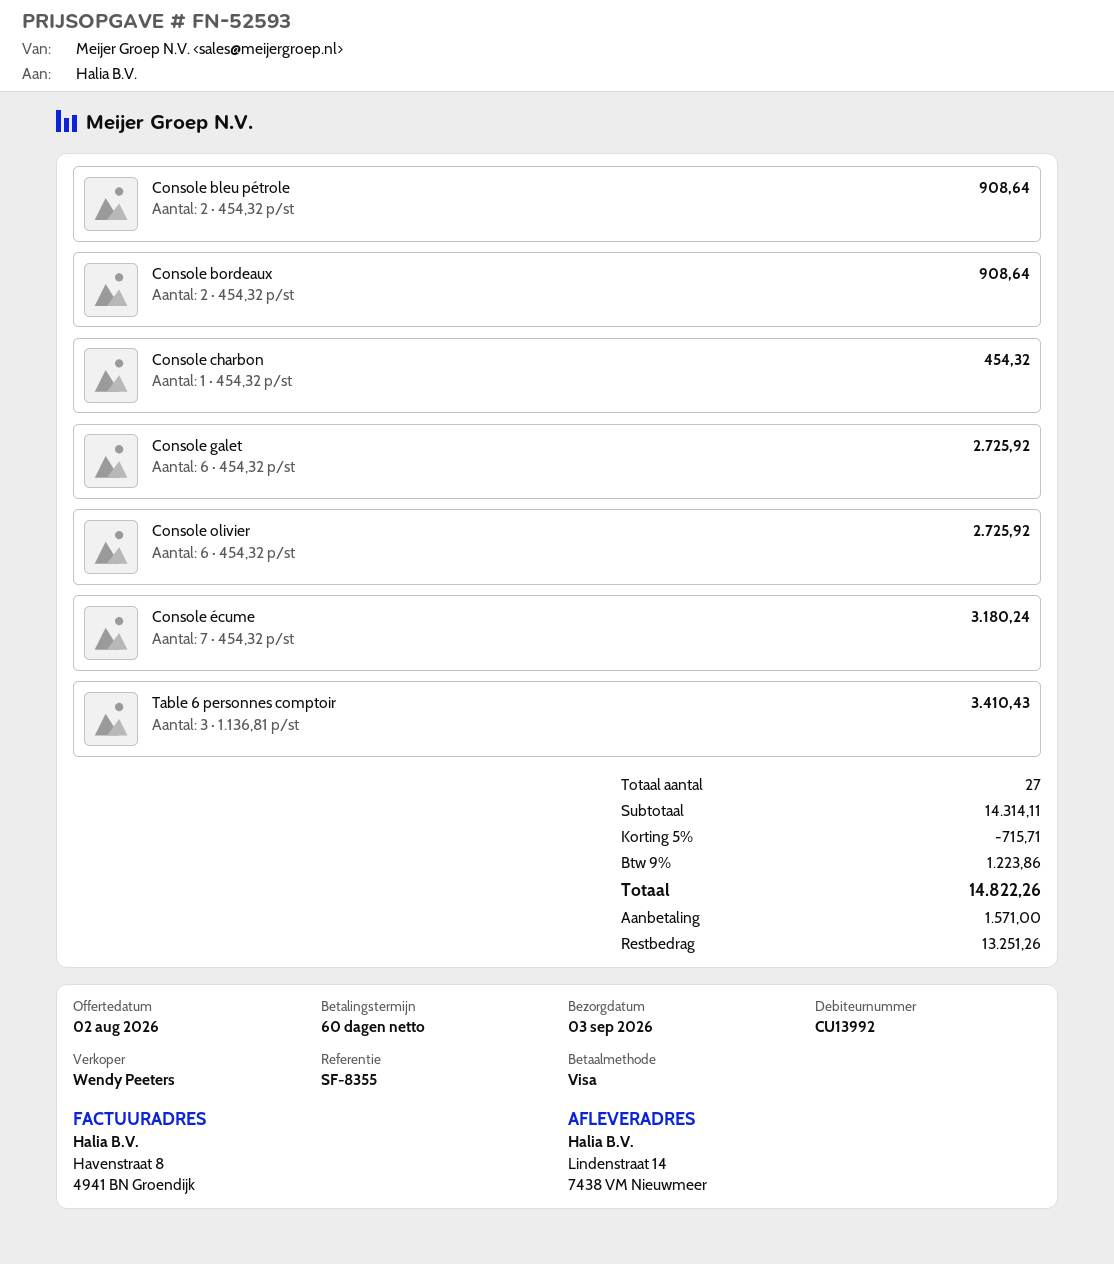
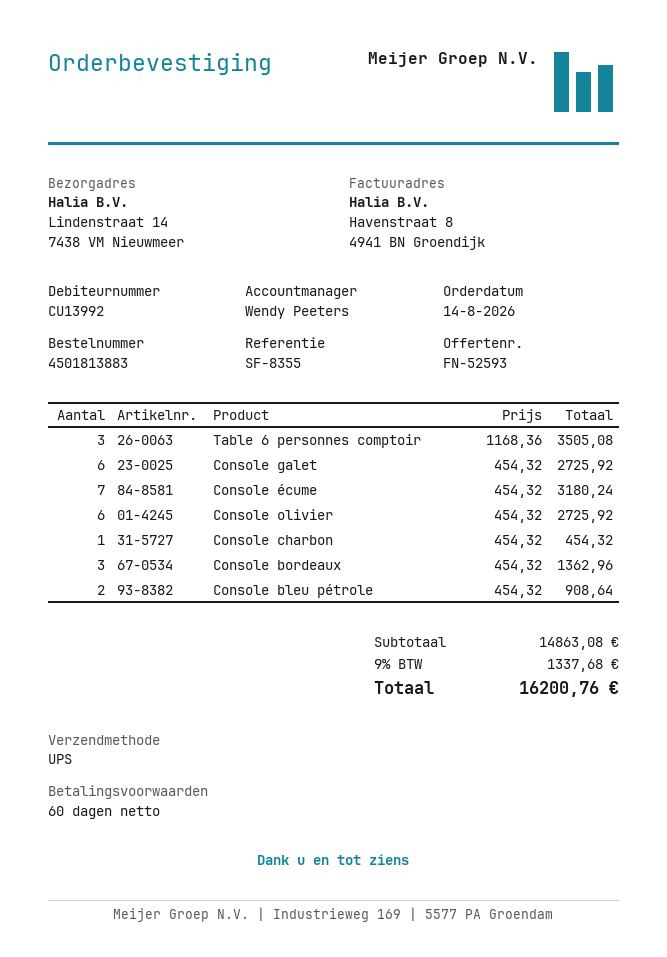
Console bordeaux: 2 x 454.32 = 908.64 -> 3 x 454.32 = 1362.96
Table 6 personnes comptoir: 3 x 1136.81 = 3410.43 -> 3 x 1168.36 = 3505.08
subtotal: 14314.11 -> 14863.08
discount: 5% = 715.71 -> none
tax: 9% = 1223.86 -> 9% = 1337.68
total: 14822.26 -> 16200.76

